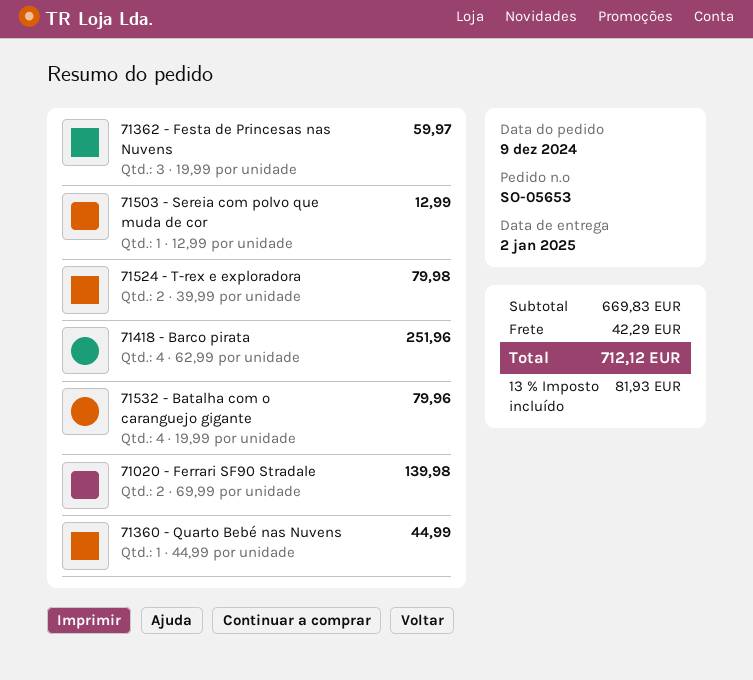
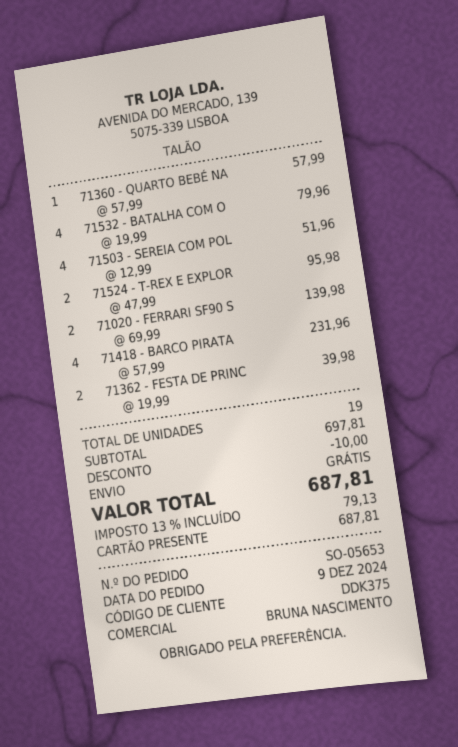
71362 - Festa de Princesas nas Nuvens: 3 x 19.99 = 59.97 -> 2 x 19.99 = 39.98
71503 - Sereia com polvo que muda de cor: 1 x 12.99 = 12.99 -> 4 x 12.99 = 51.96
71524 - T-rex e exploradora: 2 x 39.99 = 79.98 -> 2 x 47.99 = 95.98
71418 - Barco pirata: 4 x 62.99 = 251.96 -> 4 x 57.99 = 231.96
71360 - Quarto Bebé nas Nuvens: 1 x 44.99 = 44.99 -> 1 x 57.99 = 57.99
subtotal: 669.83 -> 697.81
discount: none -> 10.00
shipping: 42.29 -> 0.00
tax: 13% = 81.93 -> 13% = 79.13
total: 712.12 -> 687.81

